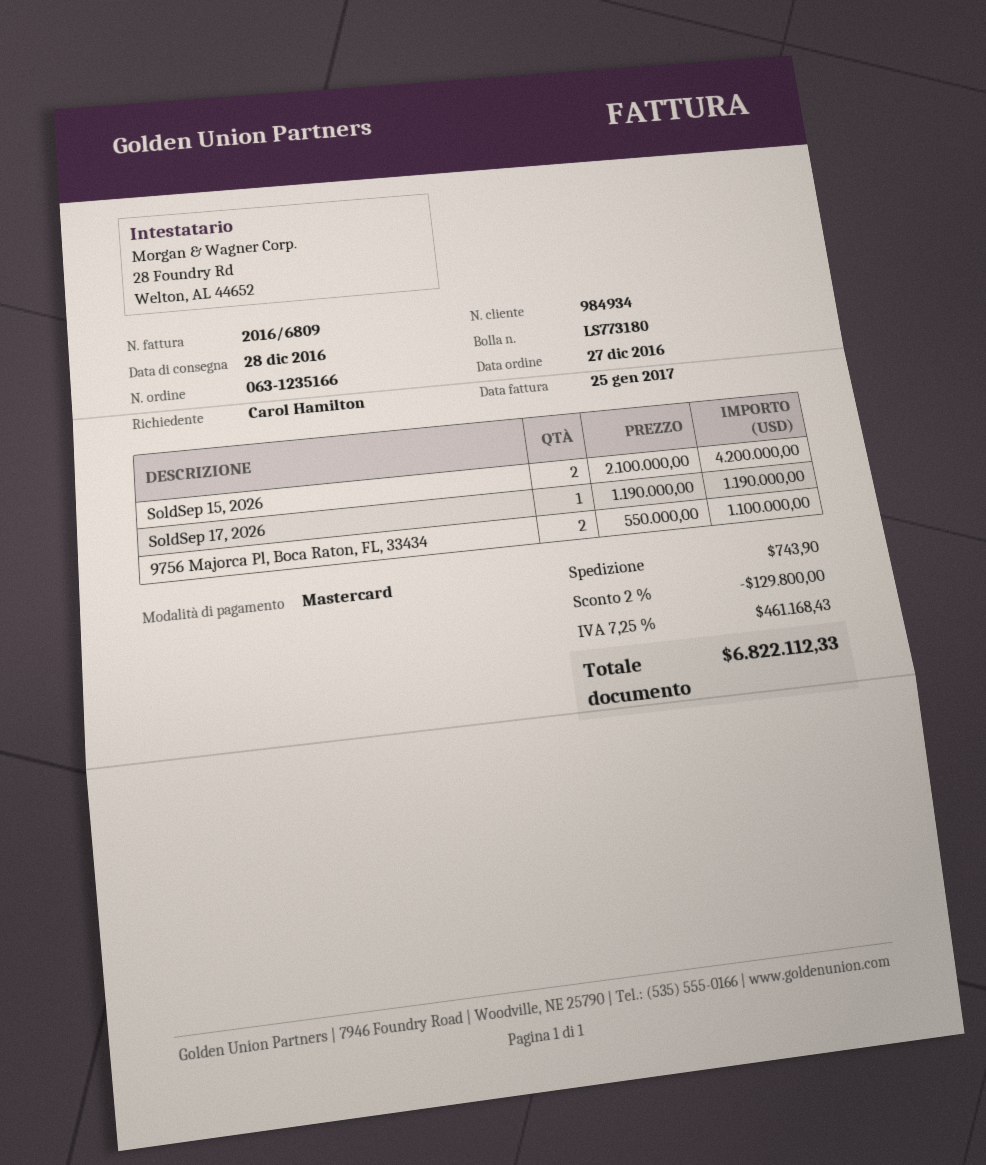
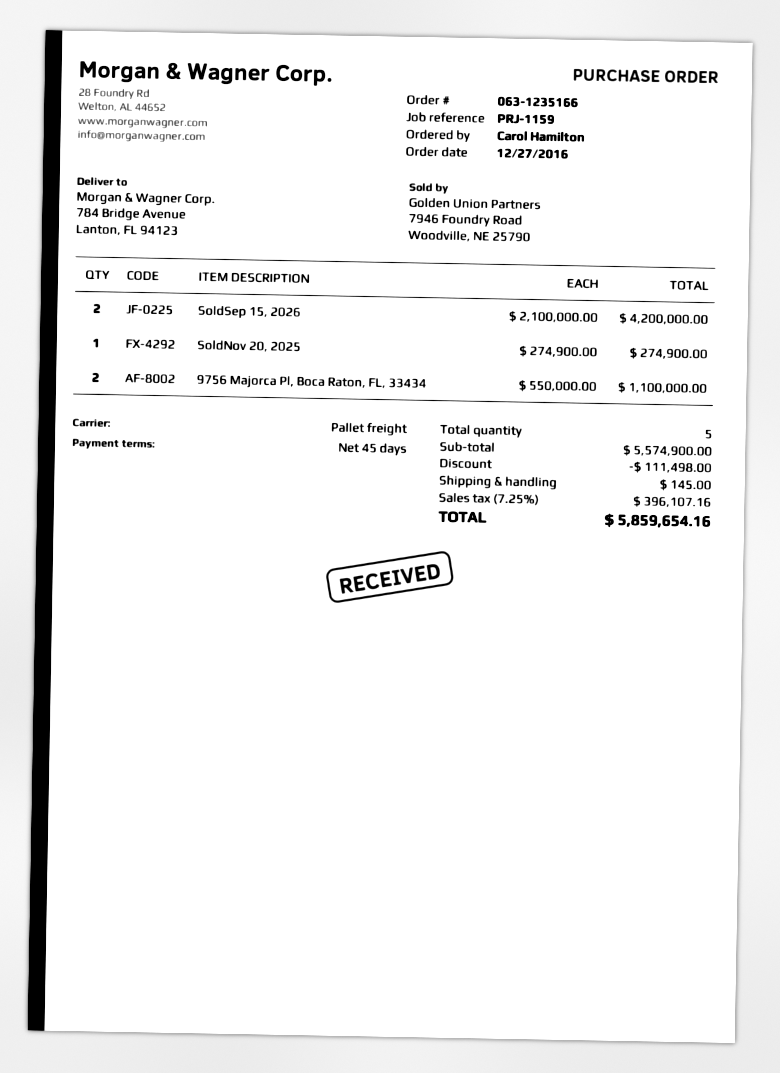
SoldSep 17, 2026: 1 x 1190000.00 = 1190000.00 -> none
SoldNov 20, 2025: none -> 1 x 274900.00 = 274900.00
discount: 129800.00 -> 111498.00
shipping: 743.90 -> 145.00
tax: 7.25% = 461168.43 -> 7.25% = 396107.16
total: 6822112.33 -> 5859654.16

